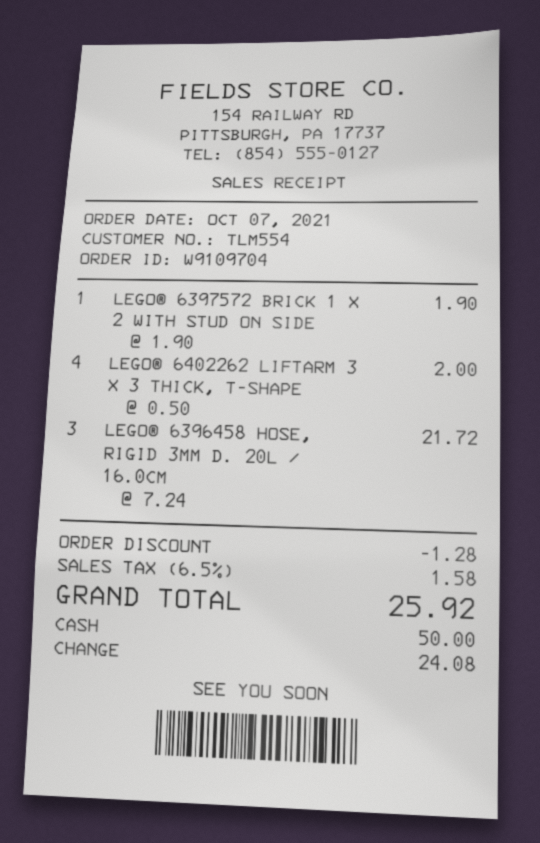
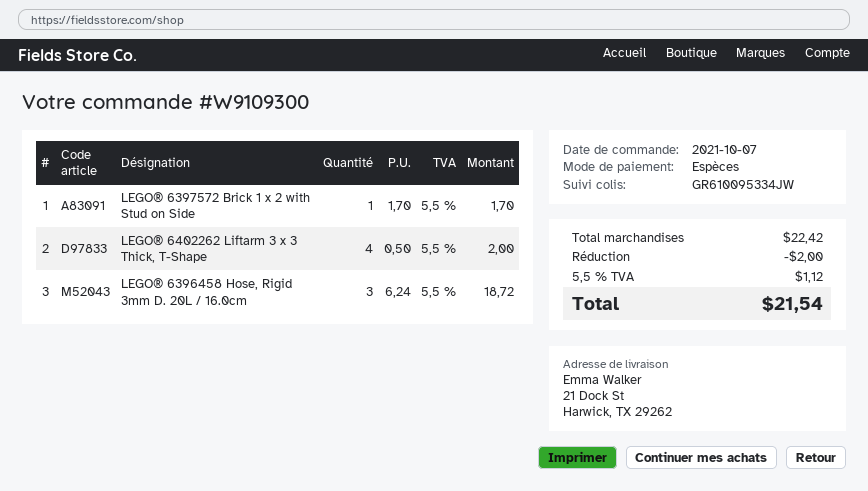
order number: W9109704 -> W9109300
LEGO® 6397572 BRICK 1 X 2 WITH STUD ON SIDE: 1 x 1.90 = 1.90 -> 1 x 1.70 = 1.70
LEGO® 6396458 HOSE, RIGID 3MM D. 20L / 16.0CM: 3 x 7.24 = 21.72 -> 3 x 6.24 = 18.72
discount: 1.28 -> 2.00
tax: 6.5% = 1.58 -> 5.5% = 1.12
total: 25.92 -> 21.54

